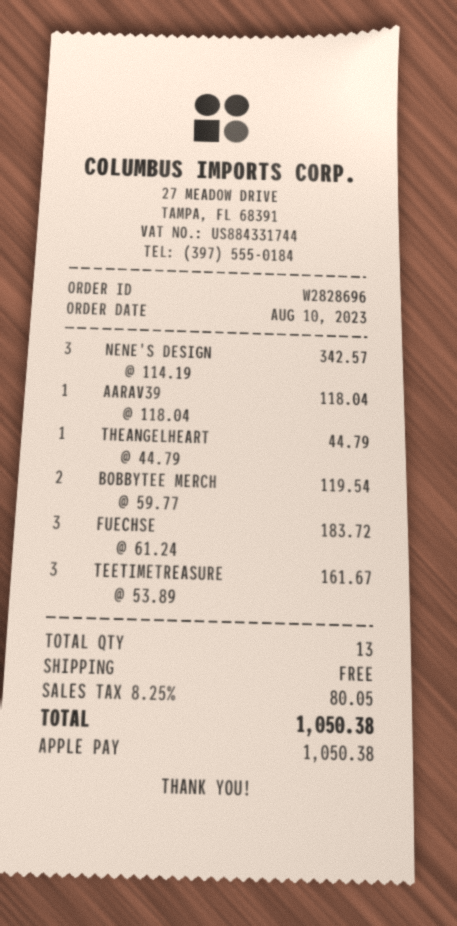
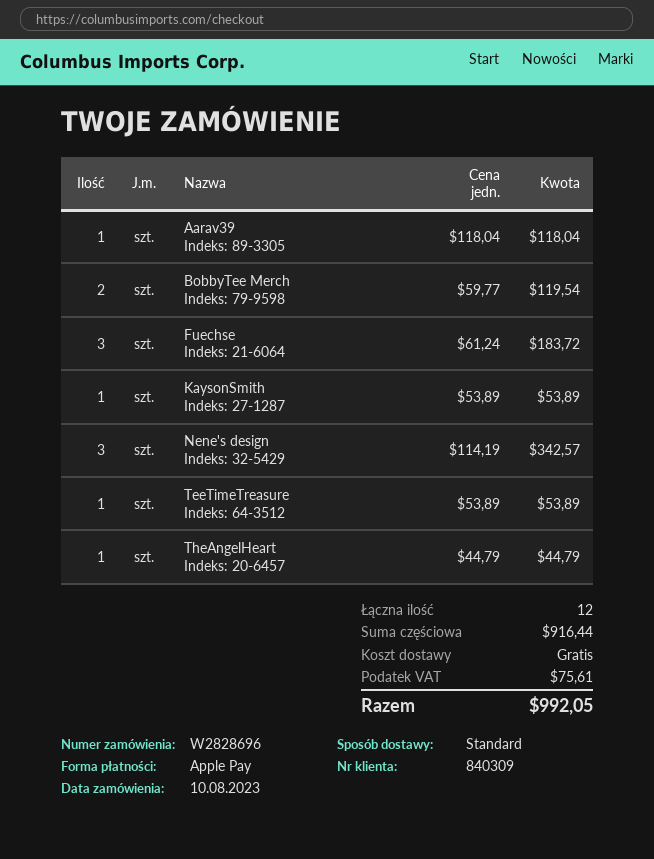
TEETIMETREASURE: 3 x 53.89 = 161.67 -> 1 x 53.89 = 53.89
KaysonSmith: none -> 1 x 53.89 = 53.89
total quantity: 13 -> 12
tax: 80.05 -> 75.61
total: 1050.38 -> 992.05

